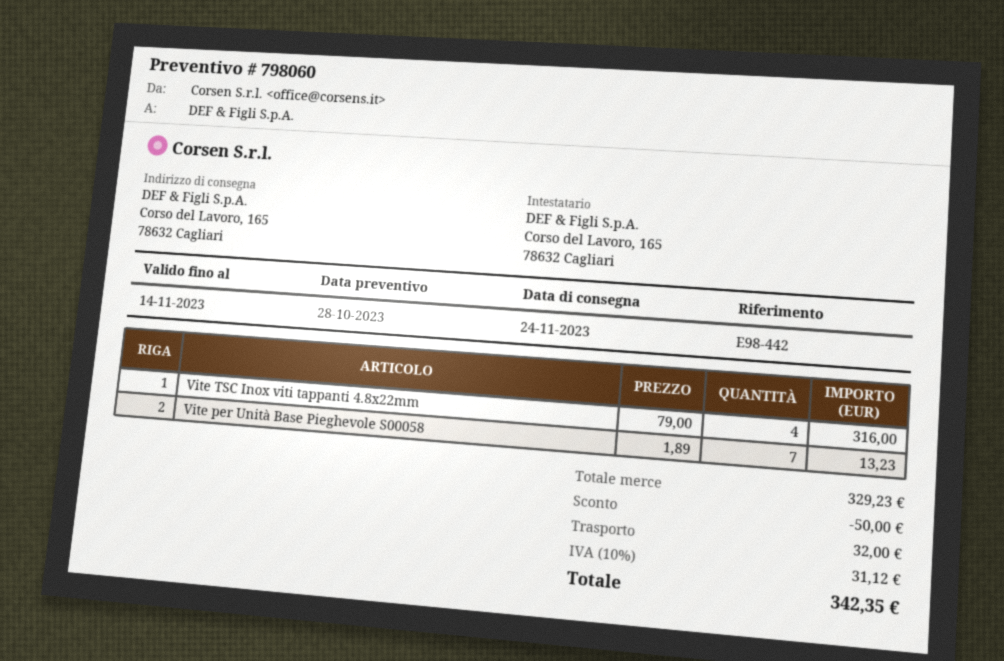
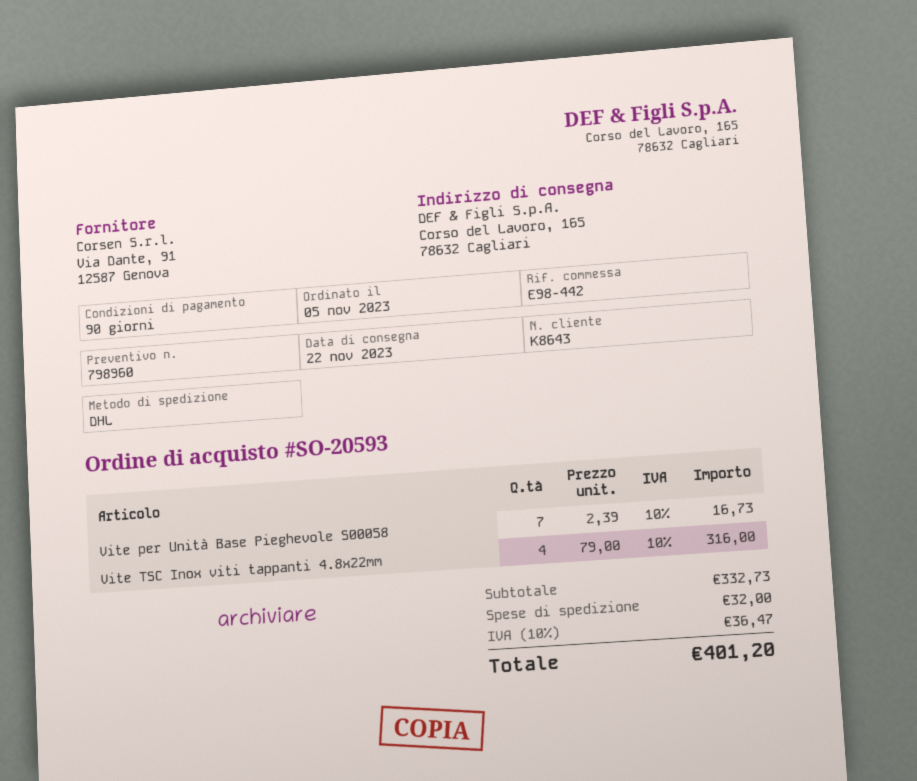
quote number: 798060 -> 798960
delivery date: 2023-11-24 -> 2023-11-22
Vite per Unità Base Pieghevole S00058: 7 x 1.89 = 13.23 -> 7 x 2.39 = 16.73
subtotal: 329.23 -> 332.73
discount: 50.00 -> none
tax: 10% = 31.12 -> 10% = 36.47
total: 342.35 -> 401.20

